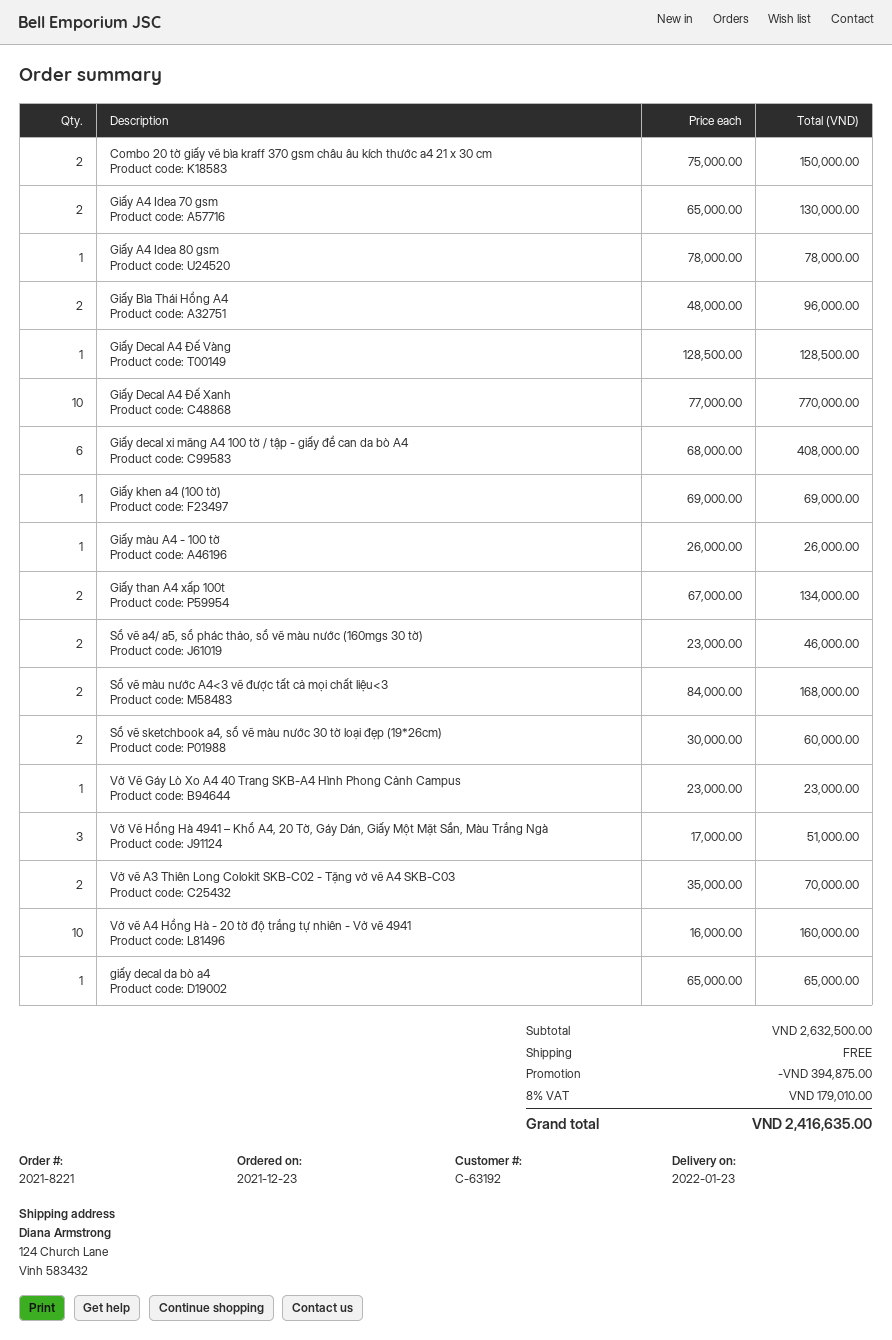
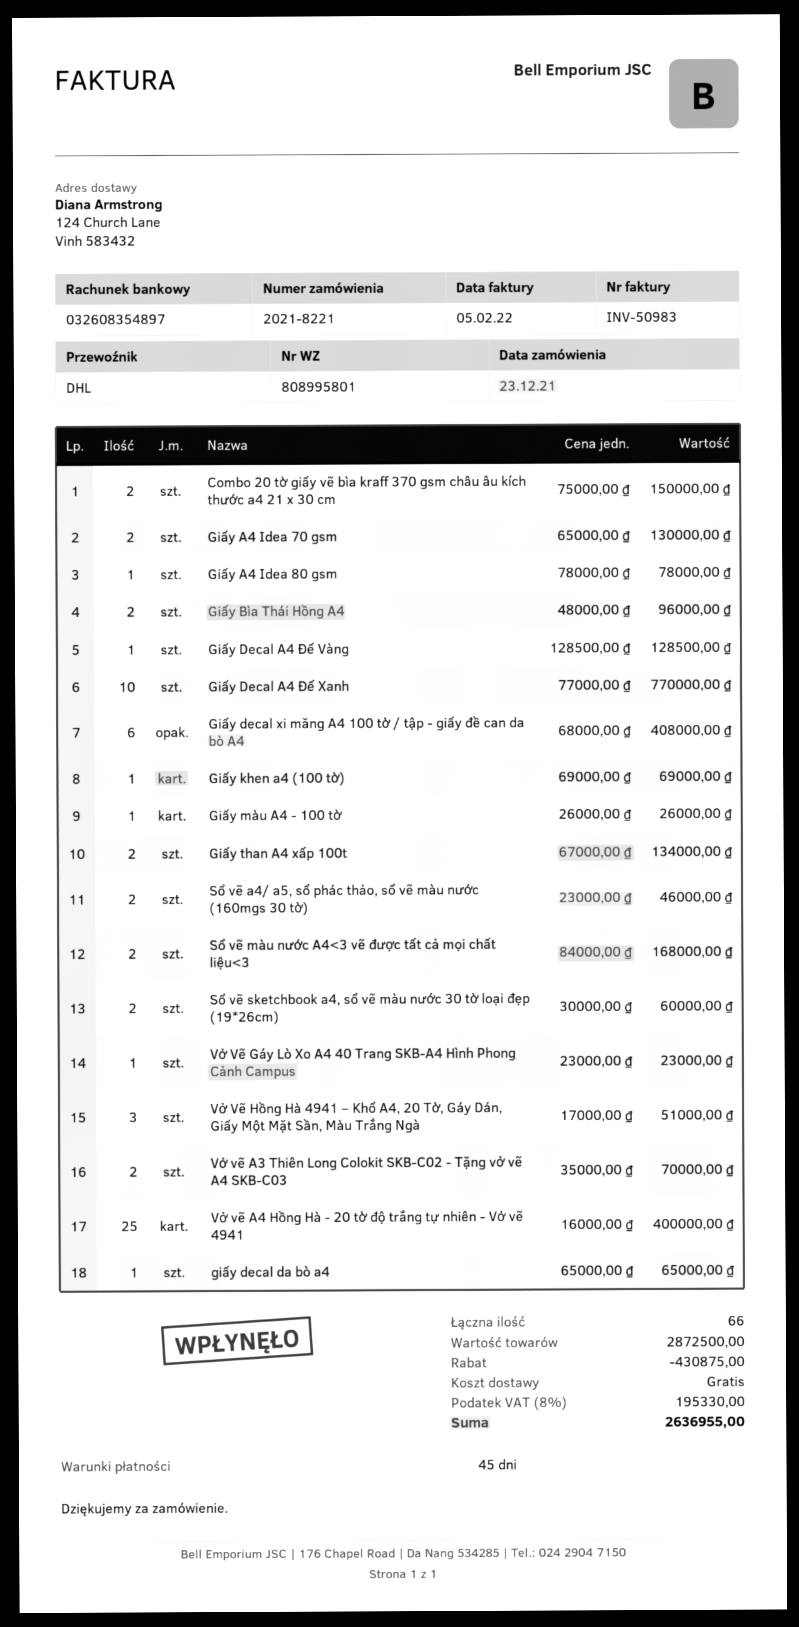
Vở vẽ A4 Hồng Hà - 20 tờ độ trắng tự nhiên - Vở vẽ 4941: 10 x 16000.00 = 160000.00 -> 25 x 16000.00 = 400000.00
subtotal: 2632500.00 -> 2872500.00
discount: 394875.00 -> 430875.00
tax: 8% = 179010.00 -> 8% = 195330.00
total: 2416635.00 -> 2636955.00

